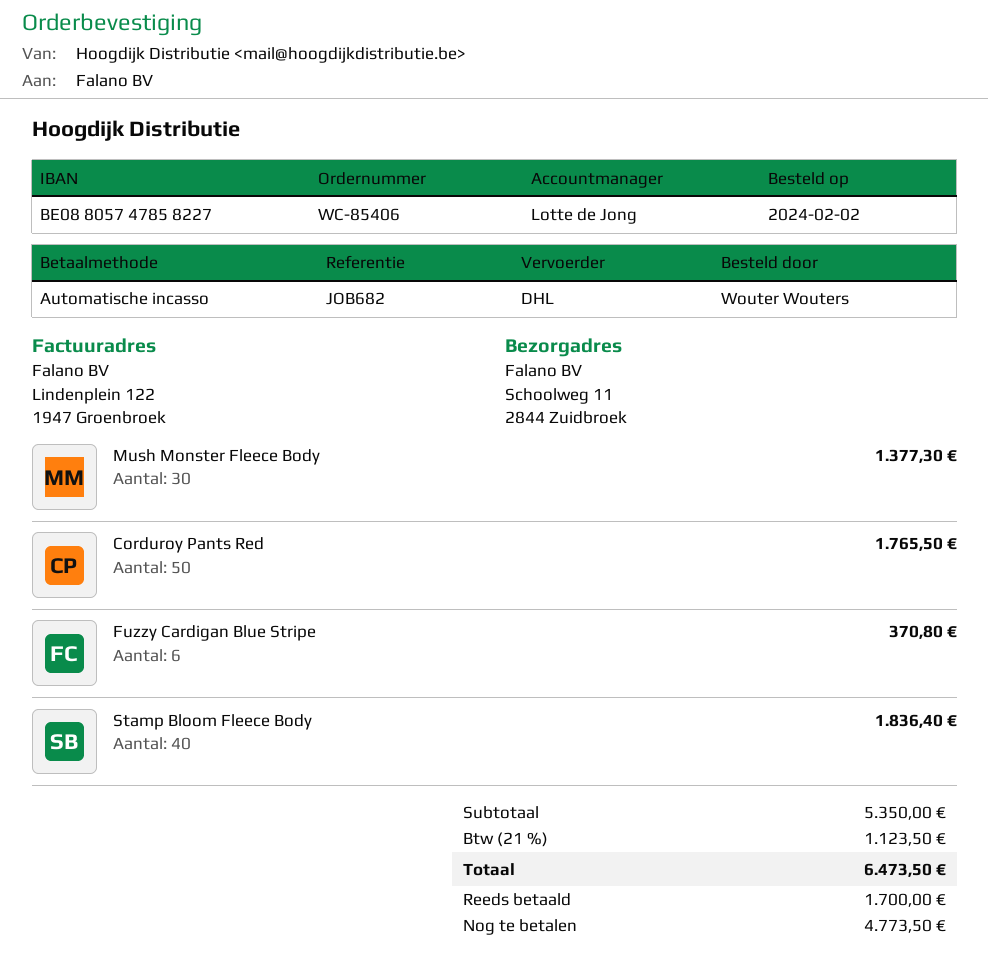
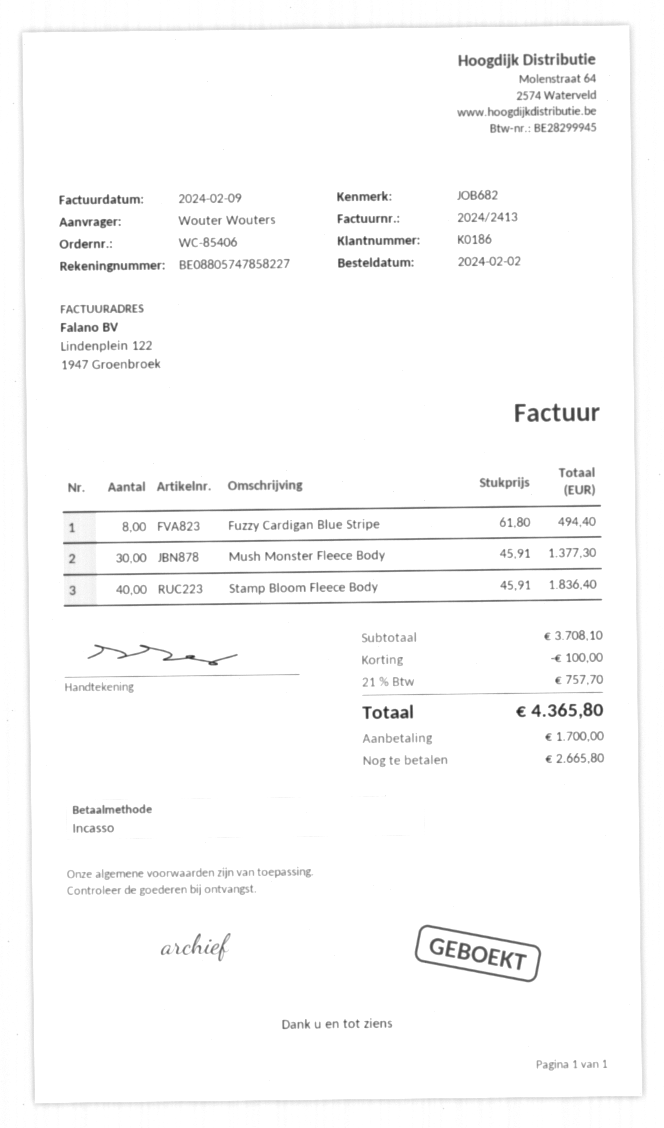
Corduroy Pants Red: 50 for 1765.50 -> none
Fuzzy Cardigan Blue Stripe: 6 for 370.80 -> 8 for 494.40
subtotal: 5350.00 -> 3708.10
discount: none -> 100.00
tax: 21% = 1123.50 -> 21% = 757.70
total: 6473.50 -> 4365.80
balance: 4773.50 -> 2665.80

